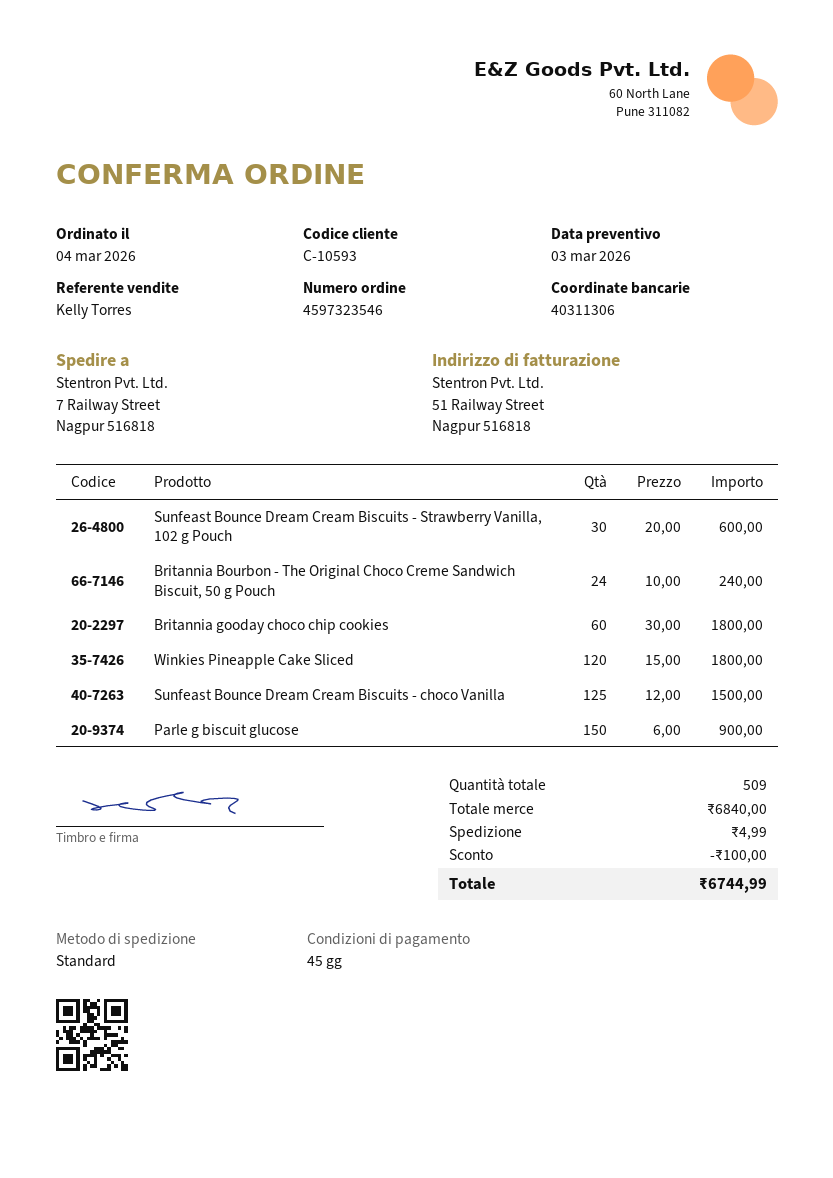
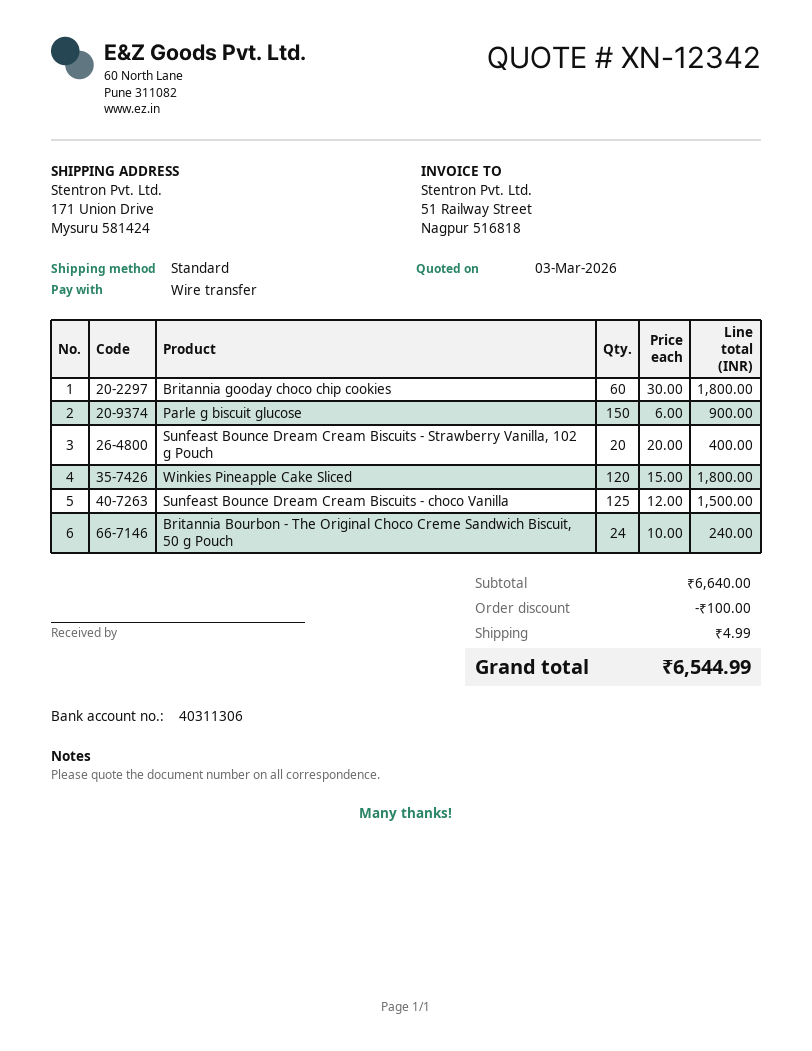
ship to: 7 Railway Street, Nagpur 516818 -> 171 Union Drive, Mysuru 581424
Sunfeast Bounce Dream Cream Biscuits - Strawberry Vanilla, 102 g Pouch: 30 x 20.00 = 600.00 -> 20 x 20.00 = 400.00
subtotal: 6840.00 -> 6640.00
total: 6744.99 -> 6544.99

